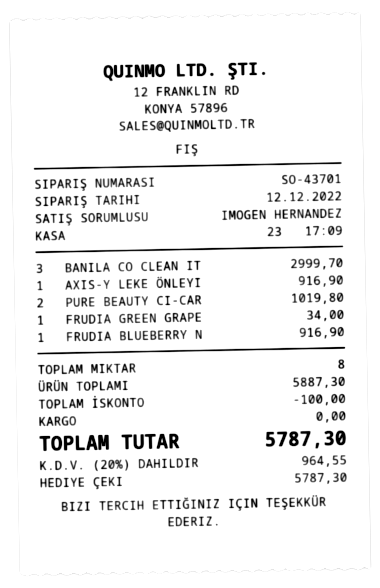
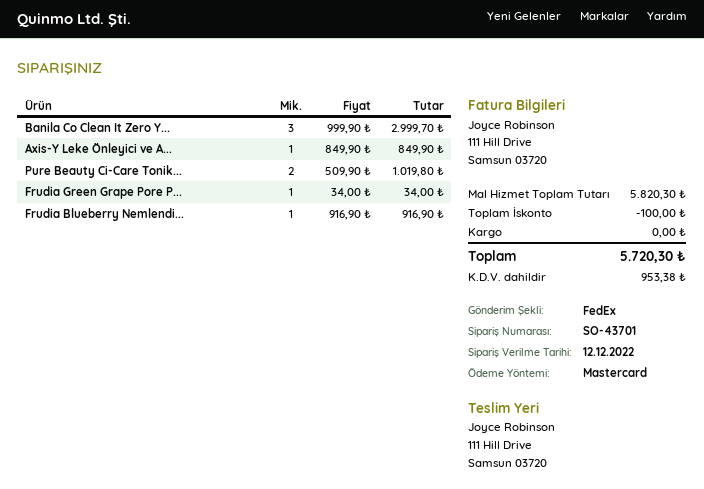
payment method: gift card -> Mastercard
AXIS-Y LEKE ÖNLEYI: 1 for 916.90 -> 1 for 849.90
subtotal: 5887.30 -> 5820.30
tax: 964.55 -> 953.38
total: 5787.30 -> 5720.30

